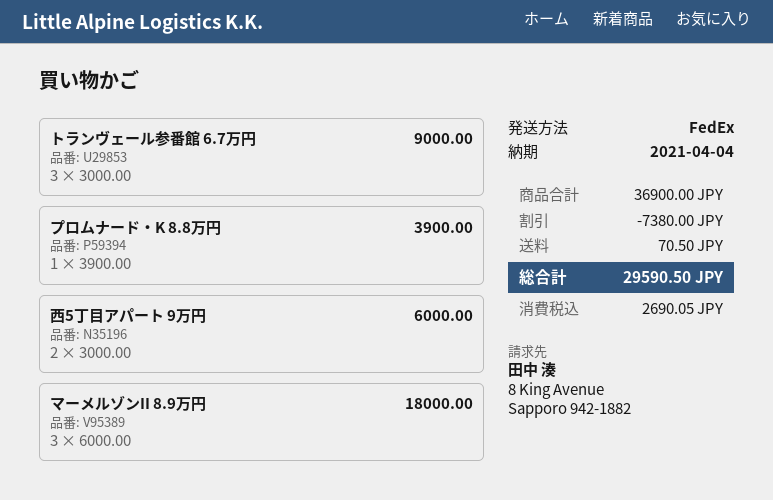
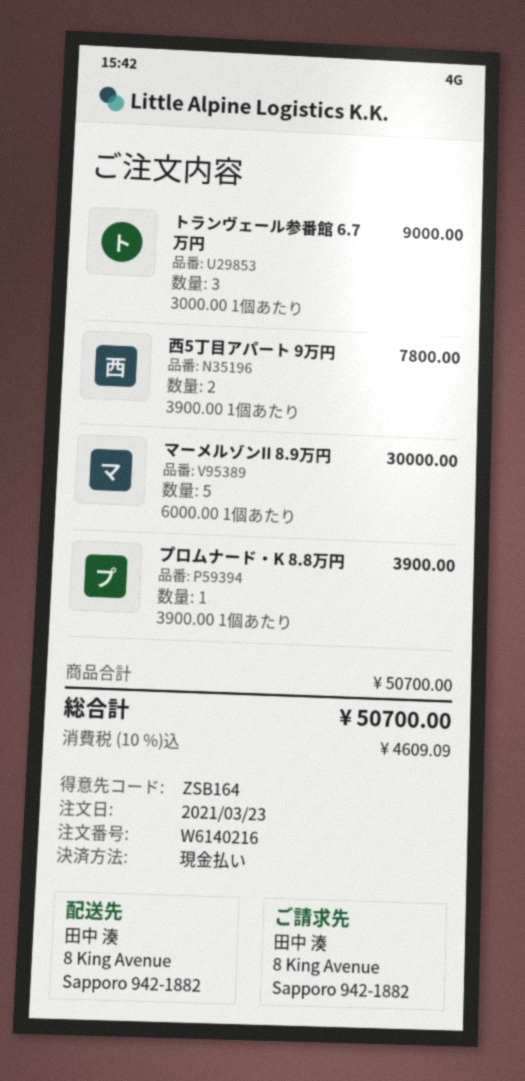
西5丁目アパート 9万円: 2 x 3000.00 = 6000.00 -> 2 x 3900.00 = 7800.00
マーメルゾンII 8.9万円: 3 x 6000.00 = 18000.00 -> 5 x 6000.00 = 30000.00
subtotal: 36900.00 -> 50700.00
discount: 7380.00 -> none
shipping: 70.50 -> none
tax: 2690.05 -> 4609.09
total: 29590.50 -> 50700.00

